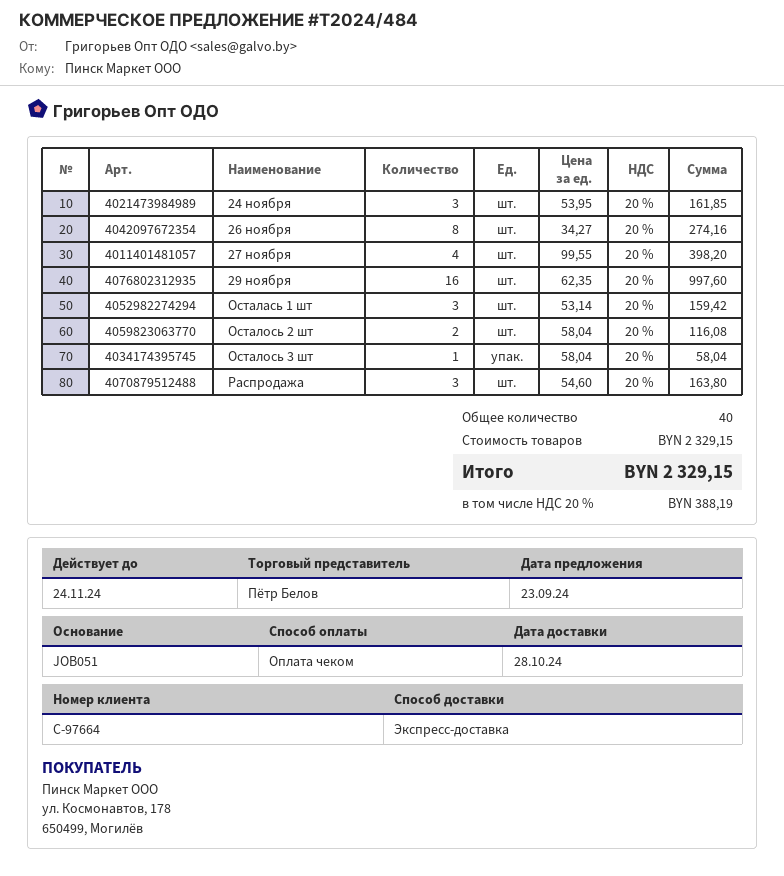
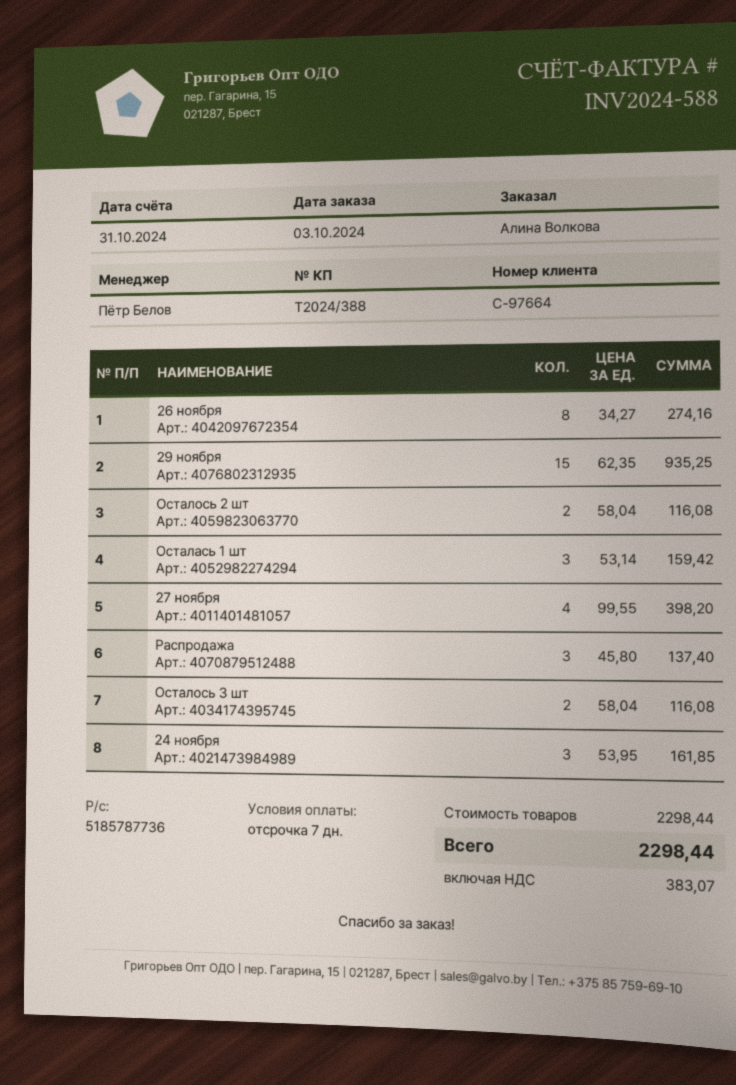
quote number: T2024/484 -> T2024/388
29 ноября: 16 x 62.35 = 997.60 -> 15 x 62.35 = 935.25
Осталось 3 шт: 1 x 58.04 = 58.04 -> 2 x 58.04 = 116.08
Распродажа: 3 x 54.60 = 163.80 -> 3 x 45.80 = 137.40
subtotal: 2329.15 -> 2298.44
tax: 388.19 -> 383.07
total: 2329.15 -> 2298.44

